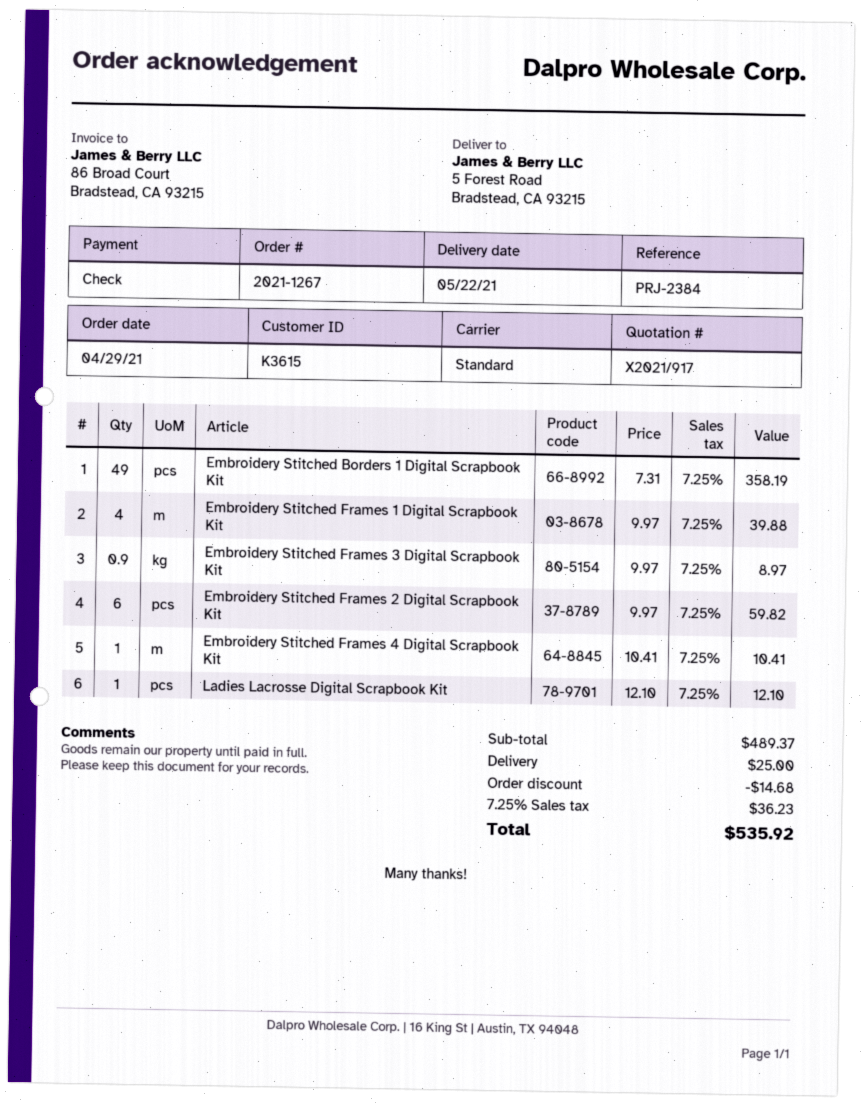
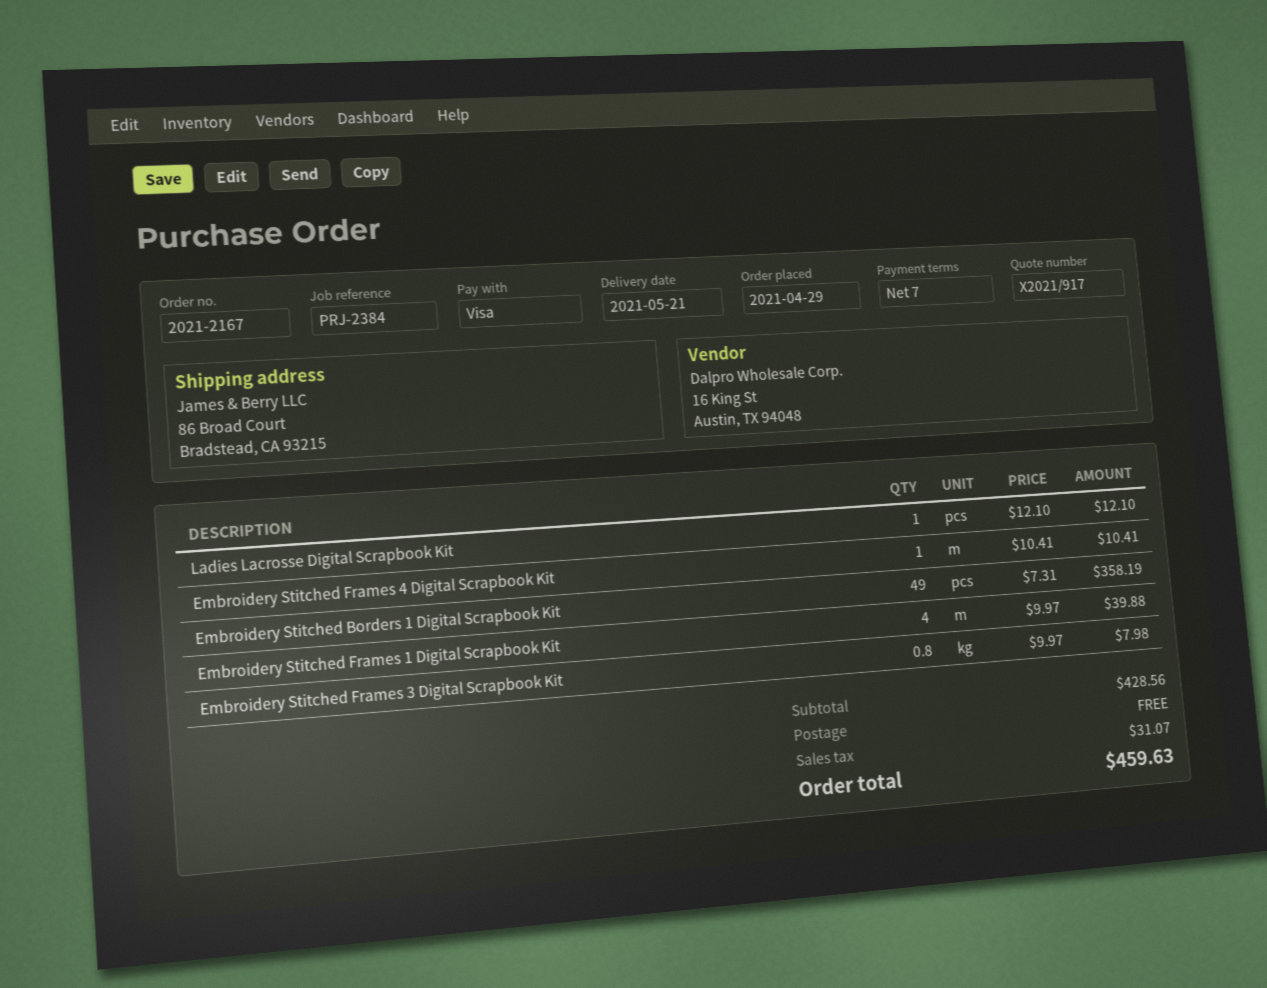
order number: 2021-1267 -> 2021-2167
delivery date: 2021-05-22 -> 2021-05-21
payment method: cheque -> Visa
ship to: 5 Forest Road, Bradstead, CA 93215 -> 86 Broad Court, Bradstead, CA 93215
Embroidery Stitched Frames 3 Digital Scrapbook Kit: 0.9 x 9.97 = 8.97 -> 0.8 x 9.97 = 7.98
Embroidery Stitched Frames 2 Digital Scrapbook Kit: 6 x 9.97 = 59.82 -> none
subtotal: 489.37 -> 428.56
discount: 14.68 -> none
shipping: 25.00 -> 0.00
tax: 36.23 -> 31.07
total: 535.92 -> 459.63

